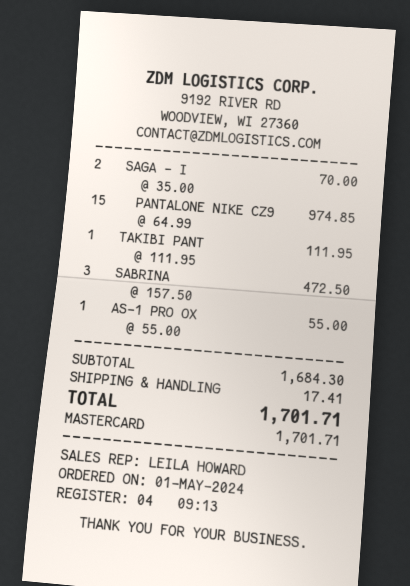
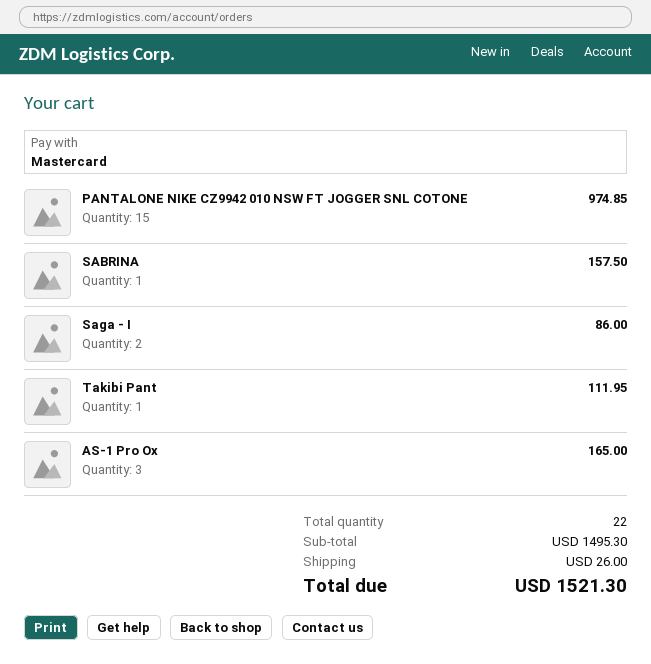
SAGA - I: 2 for 70.00 -> 2 for 86.00
SABRINA: 3 for 472.50 -> 1 for 157.50
AS-1 PRO OX: 1 for 55.00 -> 3 for 165.00
subtotal: 1684.30 -> 1495.30
shipping: 17.41 -> 26.00
total: 1701.71 -> 1521.30

